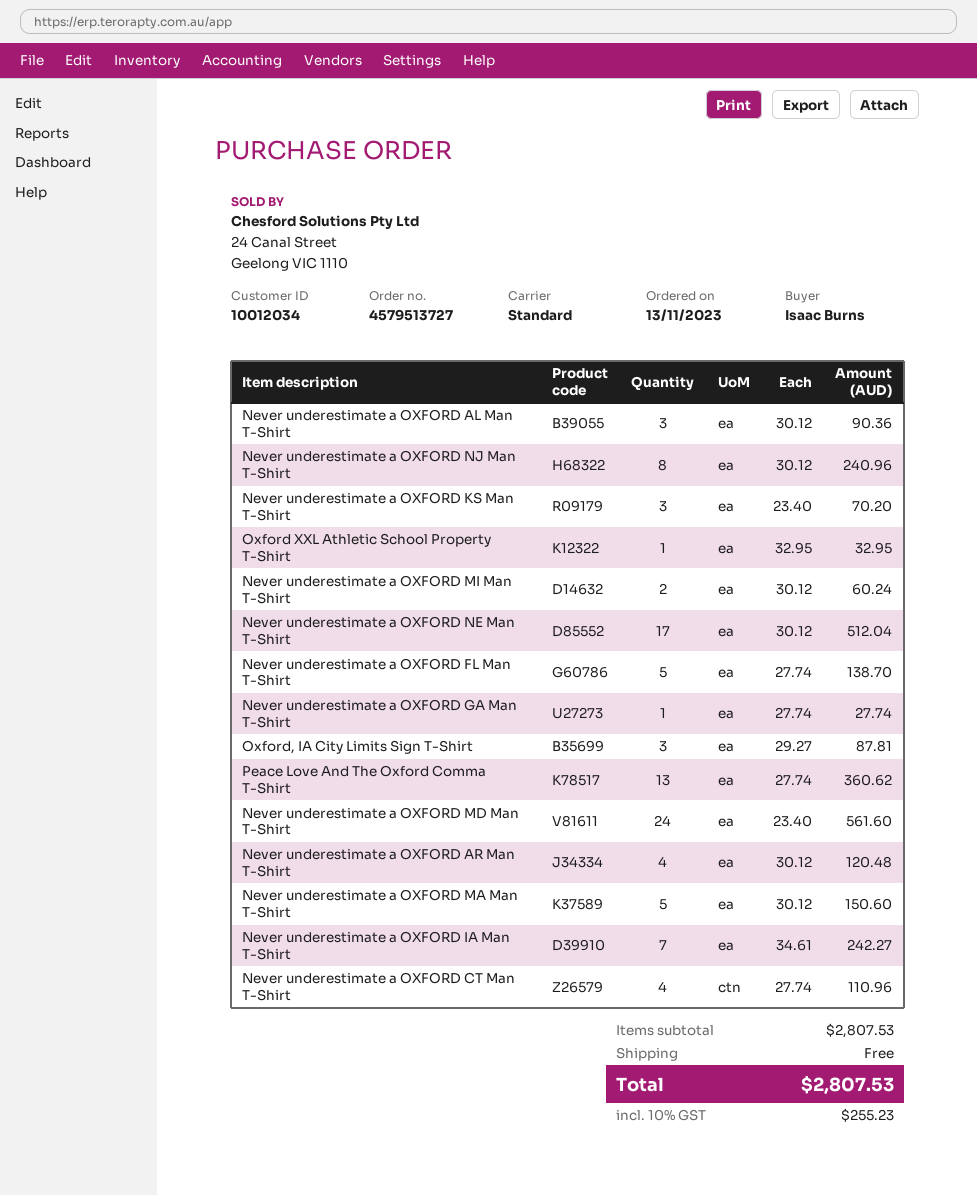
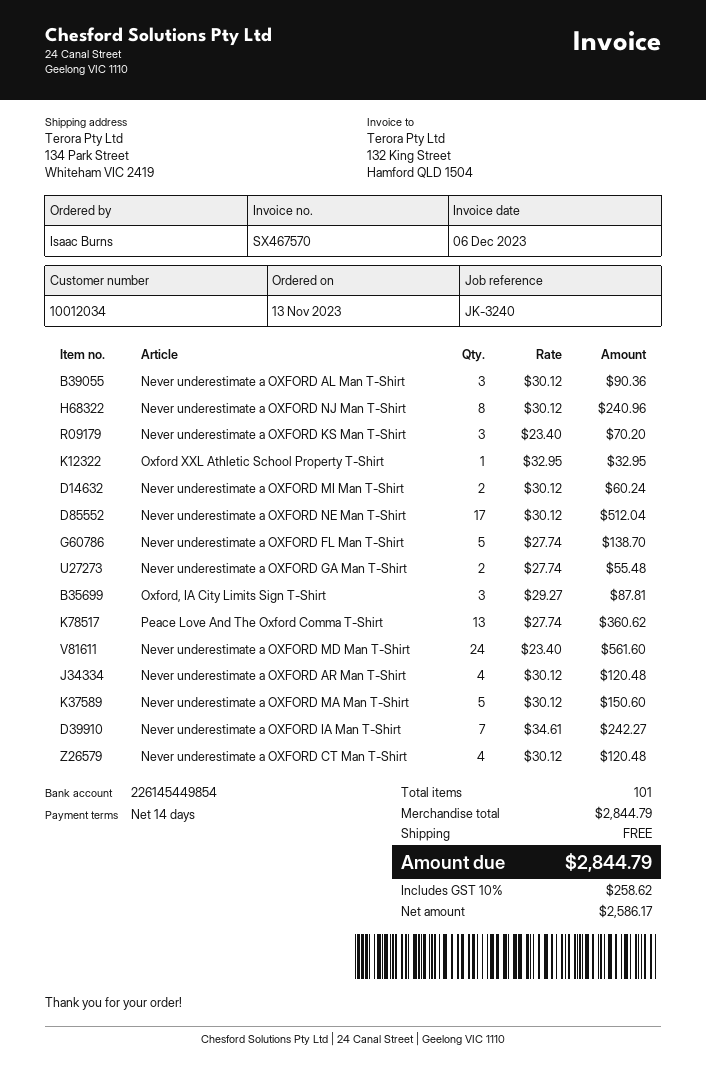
Never underestimate a OXFORD GA Man T-Shirt: 1 x 27.74 = 27.74 -> 2 x 27.74 = 55.48
Never underestimate a OXFORD CT Man T-Shirt: 4 x 27.74 = 110.96 -> 4 x 30.12 = 120.48
subtotal: 2807.53 -> 2844.79
tax: 10% = 255.23 -> 10% = 258.62
total: 2807.53 -> 2844.79

